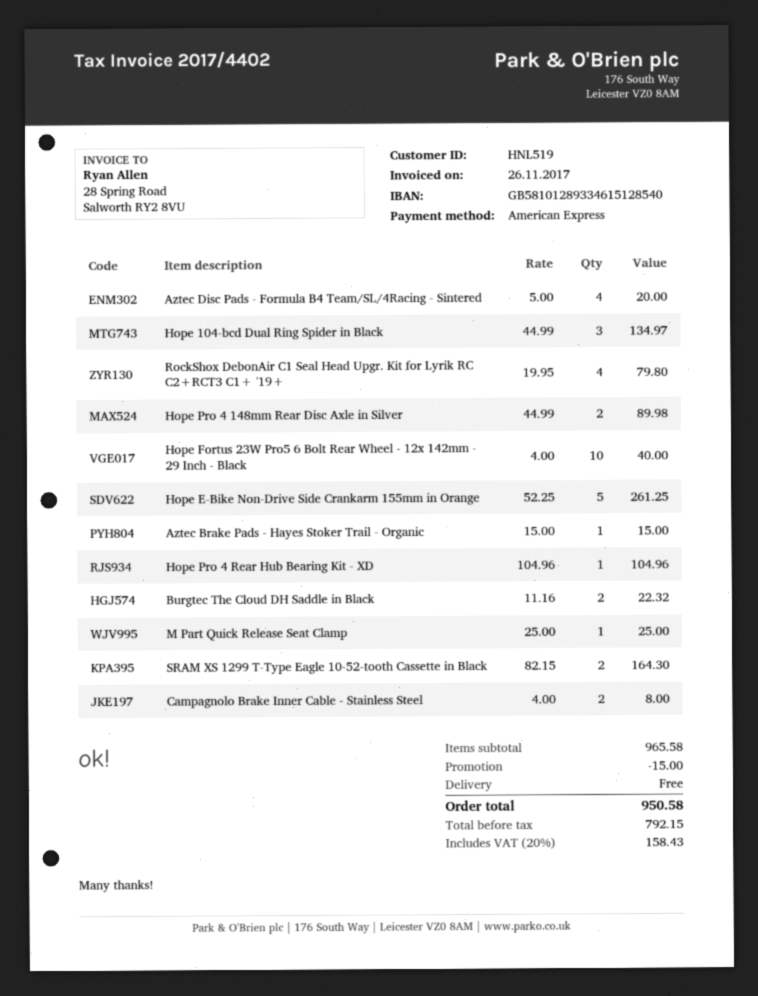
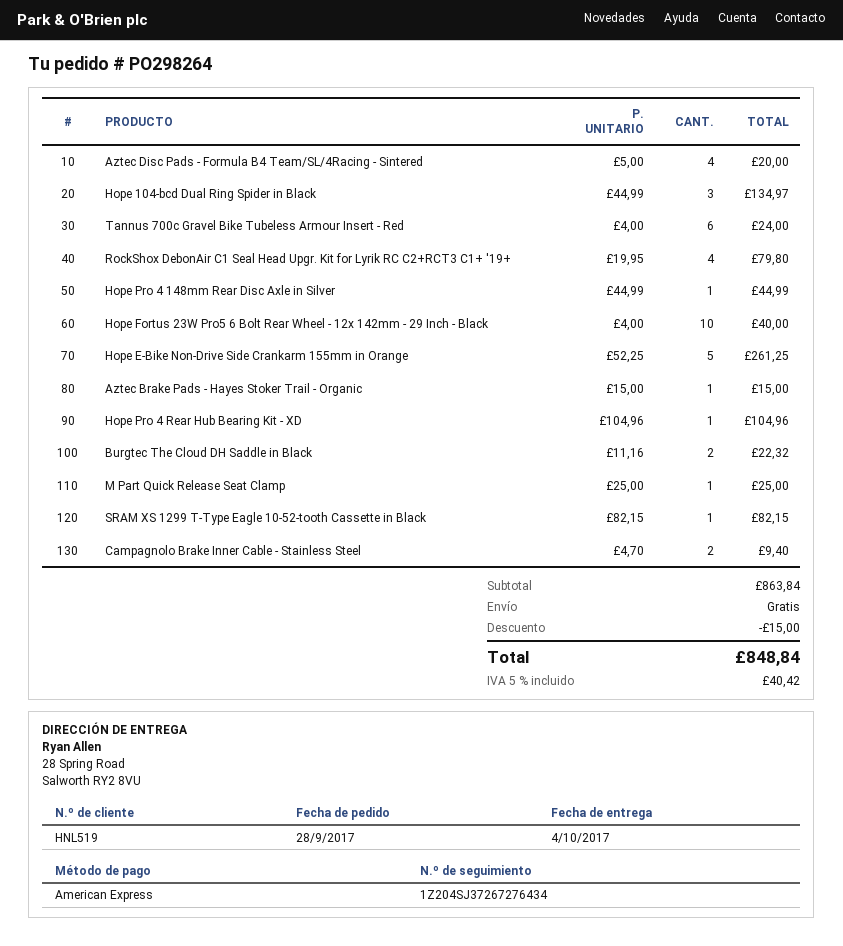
Hope Pro 4 148mm Rear Disc Axle in Silver: 2 x 44.99 = 89.98 -> 1 x 44.99 = 44.99
SRAM XS 1299 T-Type Eagle 10-52-tooth Cassette in Black: 2 x 82.15 = 164.30 -> 1 x 82.15 = 82.15
Campagnolo Brake Inner Cable - Stainless Steel: 2 x 4.00 = 8.00 -> 2 x 4.70 = 9.40
Tannus 700c Gravel Bike Tubeless Armour Insert - Red: none -> 6 x 4.00 = 24.00
subtotal: 965.58 -> 863.84
tax: 20% = 158.43 -> 5% = 40.42
total: 950.58 -> 848.84

